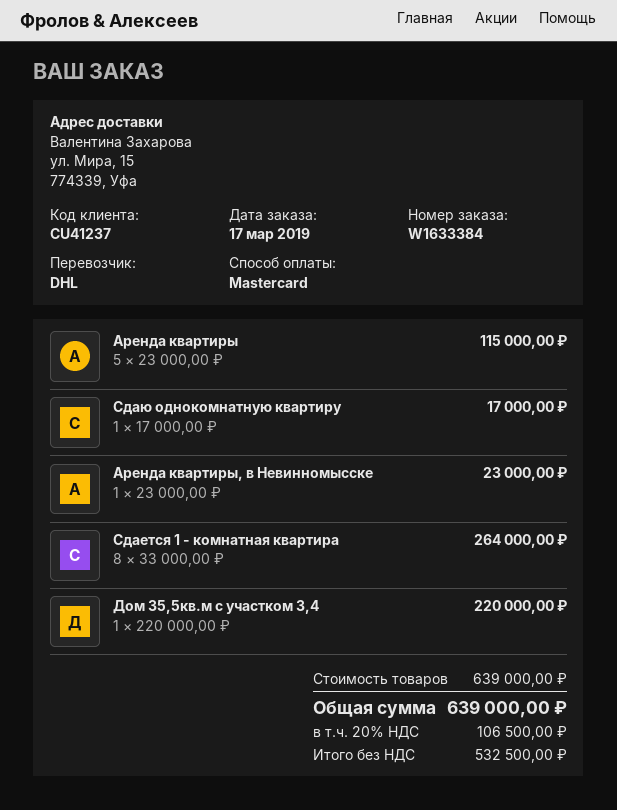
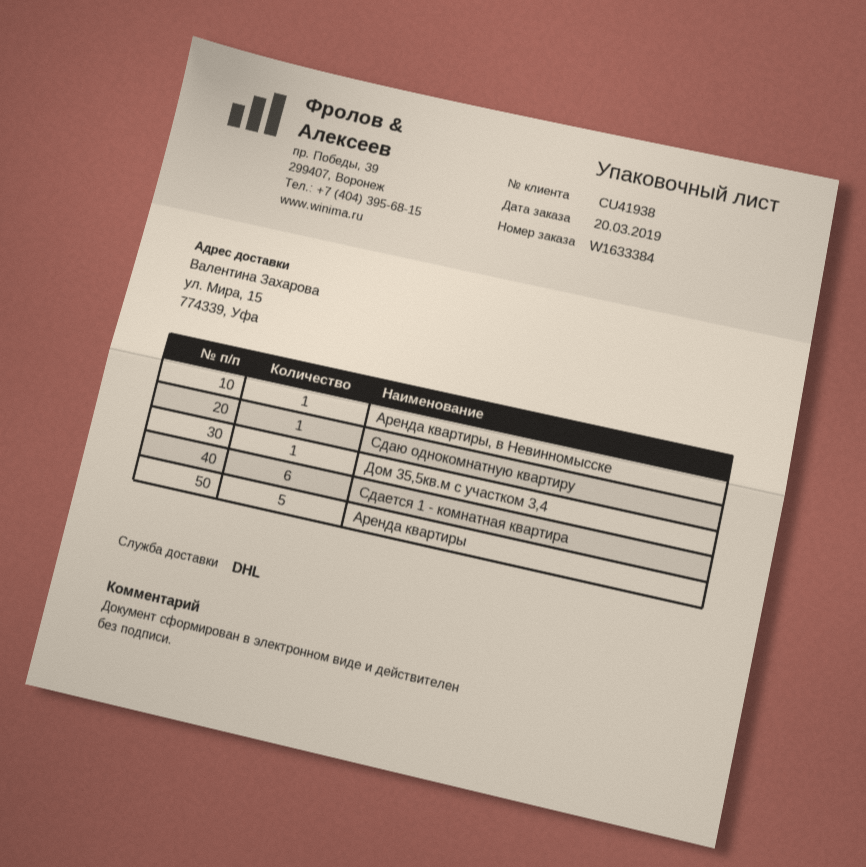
order date: 2019-03-17 -> 2019-03-20
customer number: CU41237 -> CU41938
Сдается 1 - комнатная квартира: 8 -> 6

